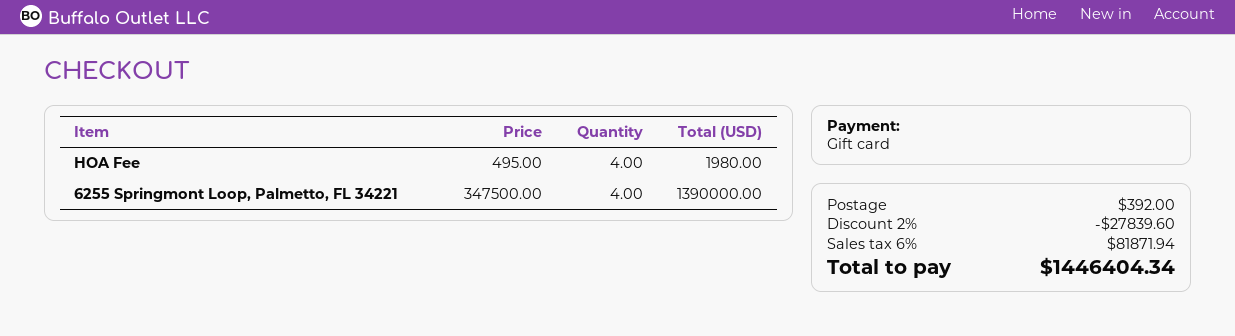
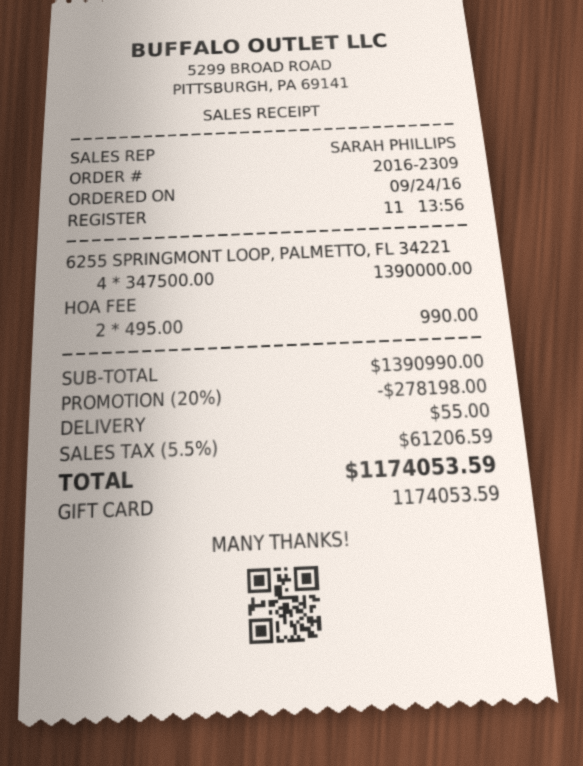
HOA Fee: 4 x 495.00 = 1980.00 -> 2 x 495.00 = 990.00
discount: 2% = 27839.60 -> 20% = 278198.00
shipping: 392.00 -> 55.00
tax: 6% = 81871.94 -> 5.5% = 61206.59
total: 1446404.34 -> 1174053.59

